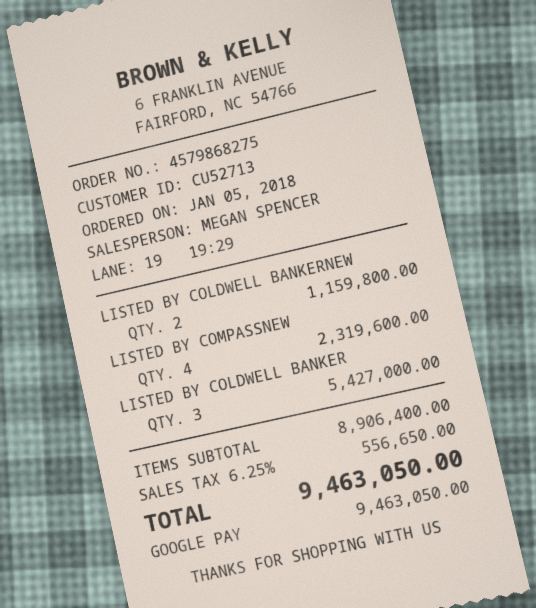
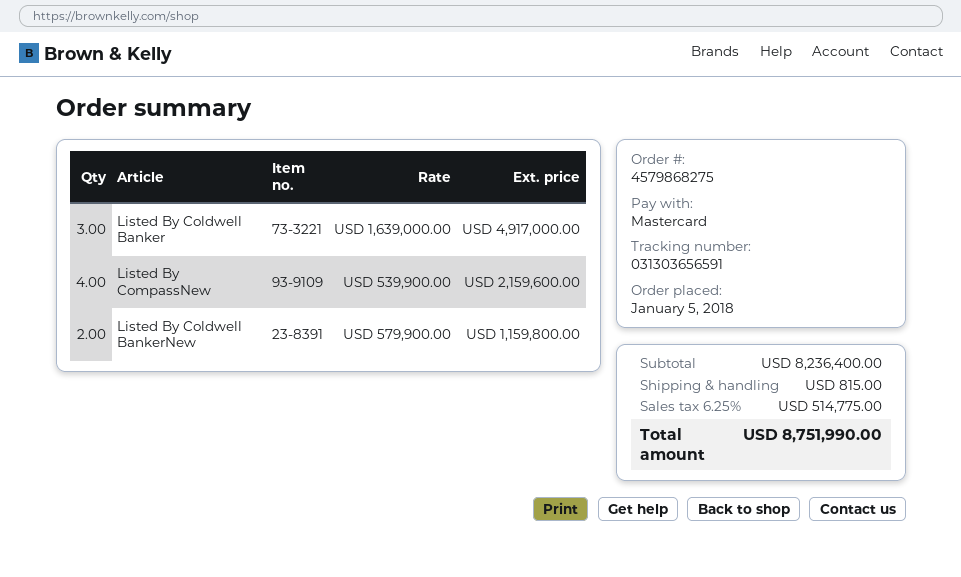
payment method: Google Pay -> Mastercard
LISTED BY COMPASSNEW: 4 for 2319600.00 -> 4 for 2159600.00
LISTED BY COLDWELL BANKER: 3 for 5427000.00 -> 3 for 4917000.00
subtotal: 8906400.00 -> 8236400.00
shipping: none -> 815.00
tax: 6.25% = 556650.00 -> 6.25% = 514775.00
total: 9463050.00 -> 8751990.00

